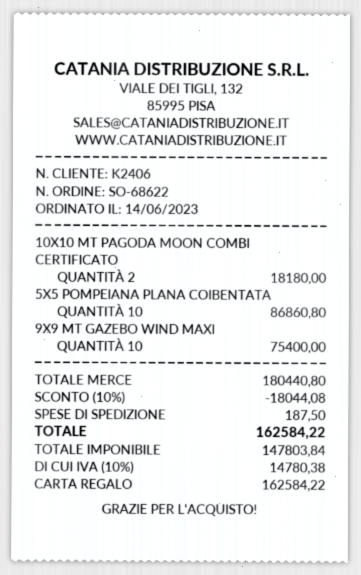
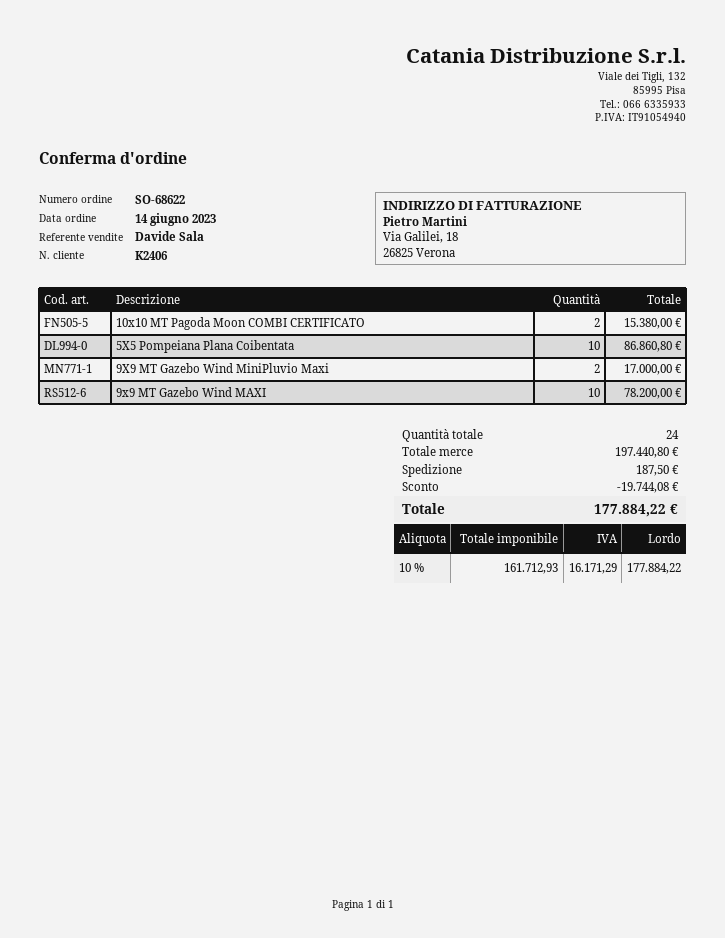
10X10 MT PAGODA MOON COMBI CERTIFICATO: 2 for 18180.00 -> 2 for 15380.00
9X9 MT GAZEBO WIND MAXI: 10 for 75400.00 -> 10 for 78200.00
9X9 MT Gazebo Wind MiniPluvio Maxi: none -> 2 for 17000.00
subtotal: 180440.80 -> 197440.80
discount: 18044.08 -> 19744.08
net: 147803.84 -> 161712.93
tax: 10% = 14780.38 -> 10% = 16171.29
total: 162584.22 -> 177884.22

